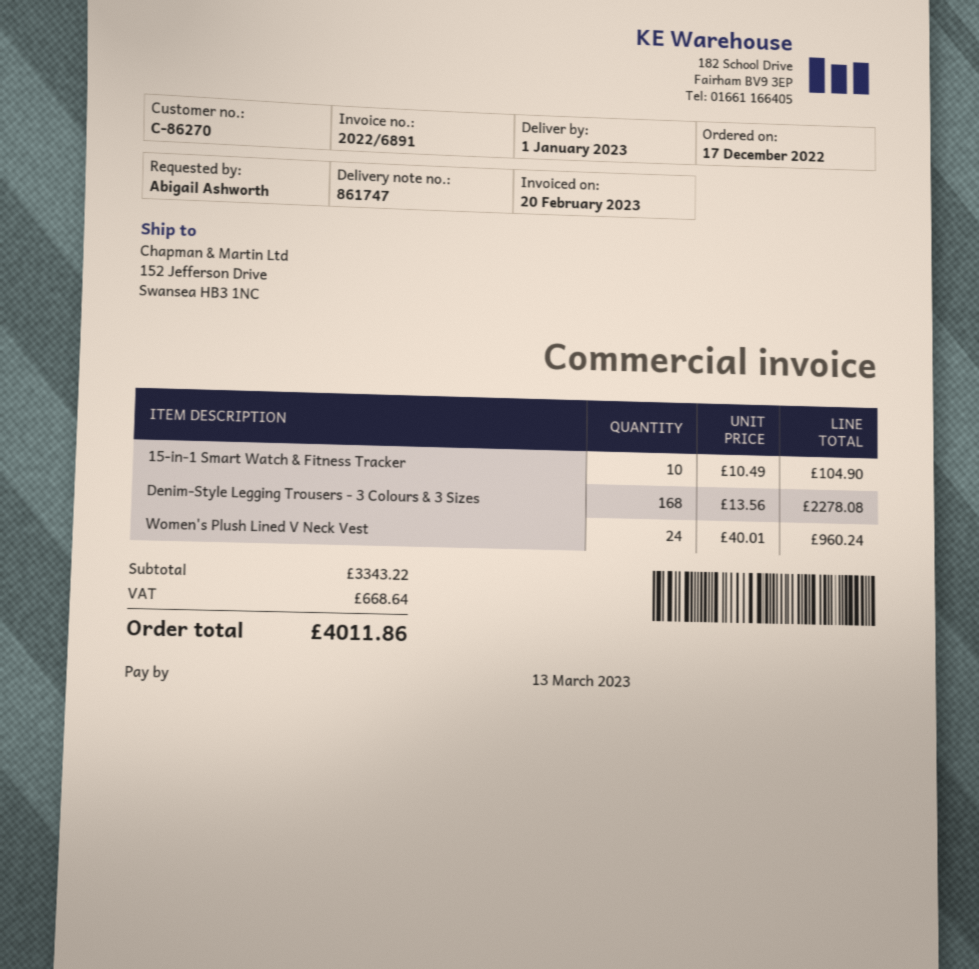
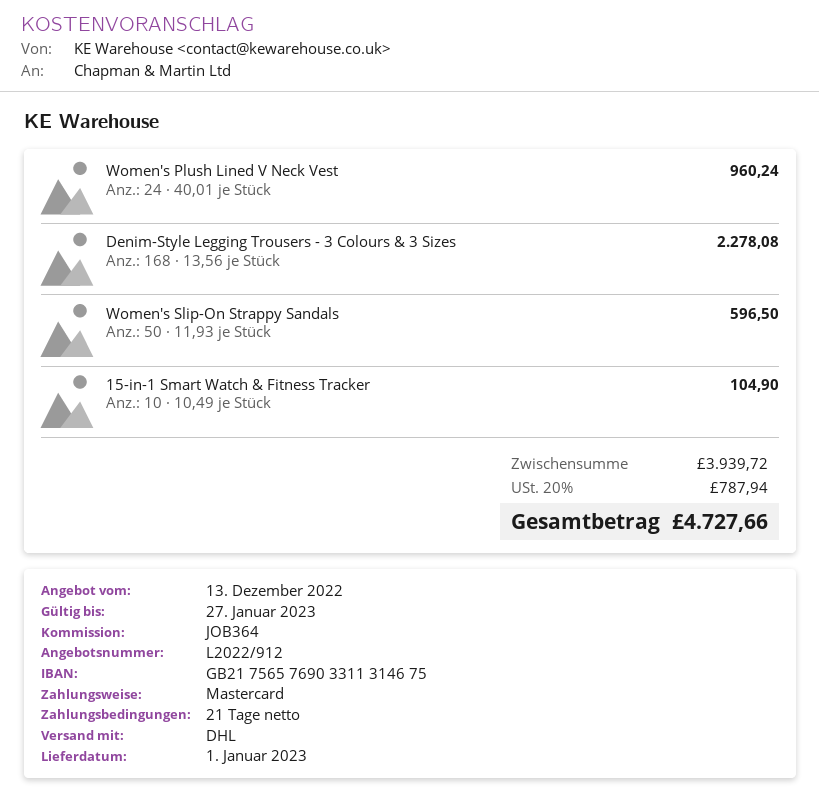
Women's Slip-On Strappy Sandals: none -> 50 x 11.93 = 596.50
subtotal: 3343.22 -> 3939.72
tax: 668.64 -> 787.94
total: 4011.86 -> 4727.66

